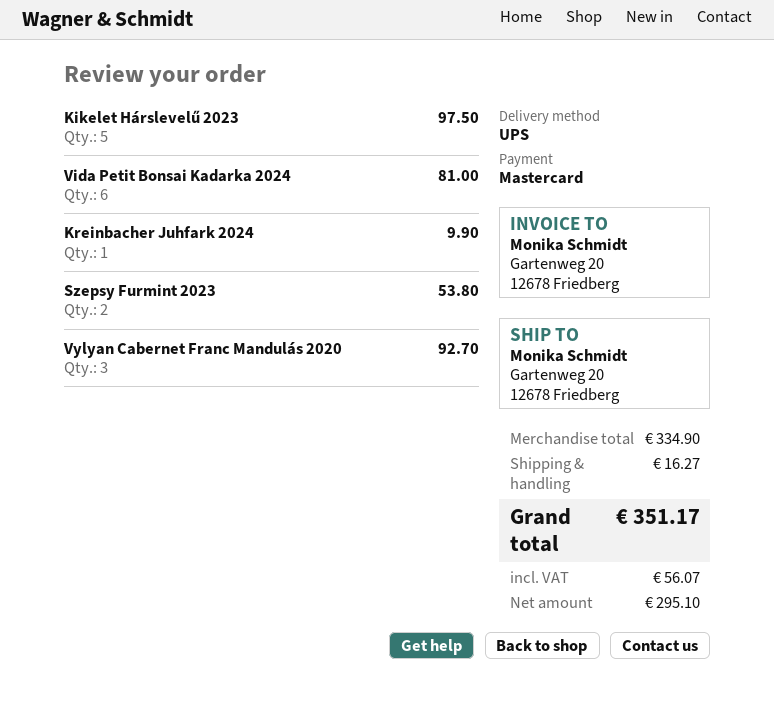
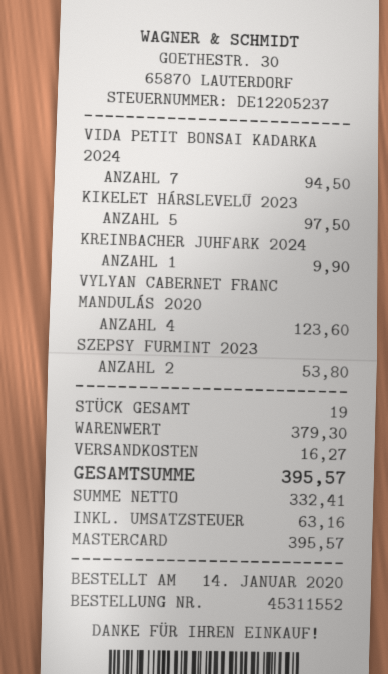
Vida Petit Bonsai Kadarka 2024: 6 for 81.00 -> 7 for 94.50
Vylyan Cabernet Franc Mandulás 2020: 3 for 92.70 -> 4 for 123.60
subtotal: 334.90 -> 379.30
net: 295.10 -> 332.41
tax: 56.07 -> 63.16
total: 351.17 -> 395.57

